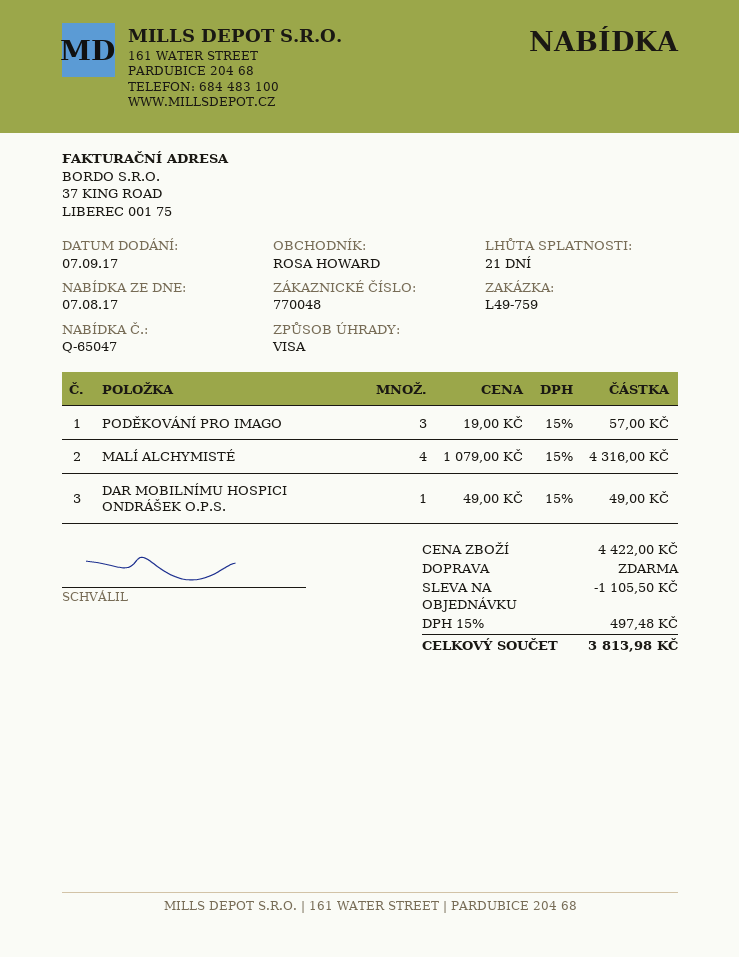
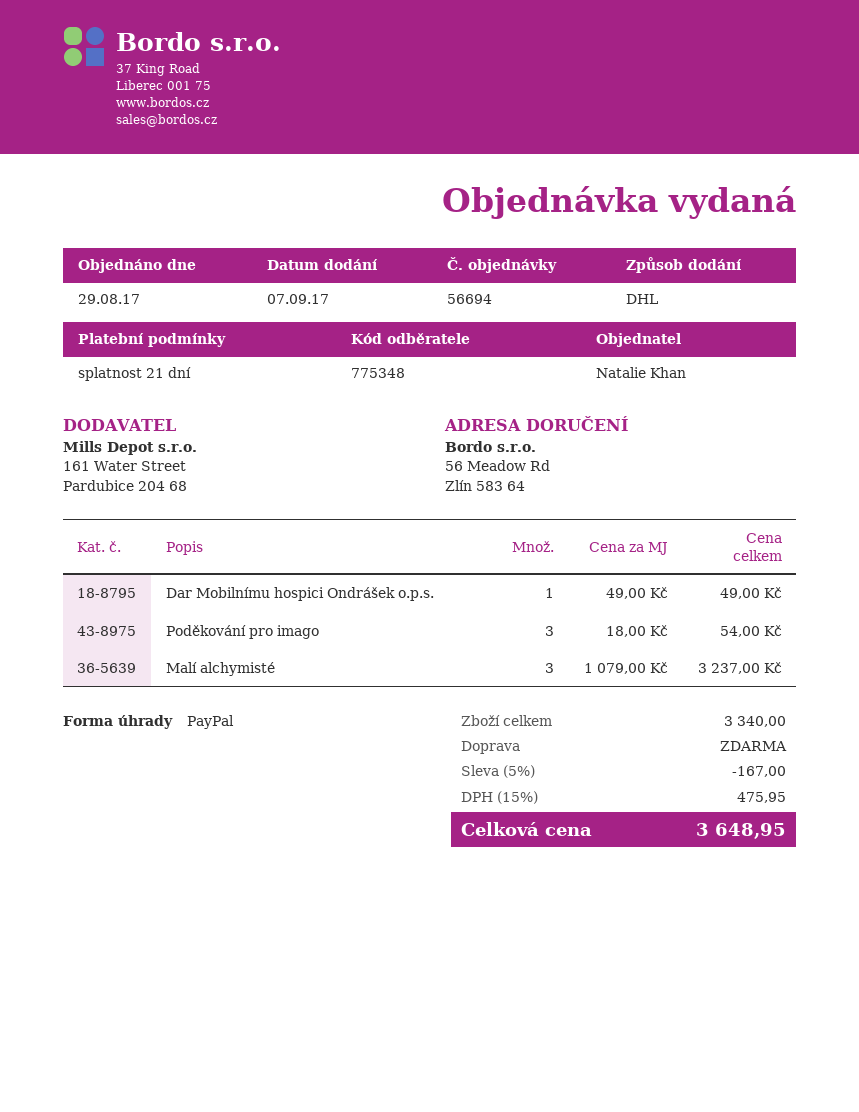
customer number: 770048 -> 775348
payment method: Visa -> PayPal
PODĚKOVÁNÍ PRO IMAGO: 3 x 19.00 = 57.00 -> 3 x 18.00 = 54.00
MALÍ ALCHYMISTÉ: 4 x 1079.00 = 4316.00 -> 3 x 1079.00 = 3237.00
subtotal: 4422.00 -> 3340.00
discount: 1105.50 -> 167.00
tax: 15% = 497.48 -> 15% = 475.95
total: 3813.98 -> 3648.95

